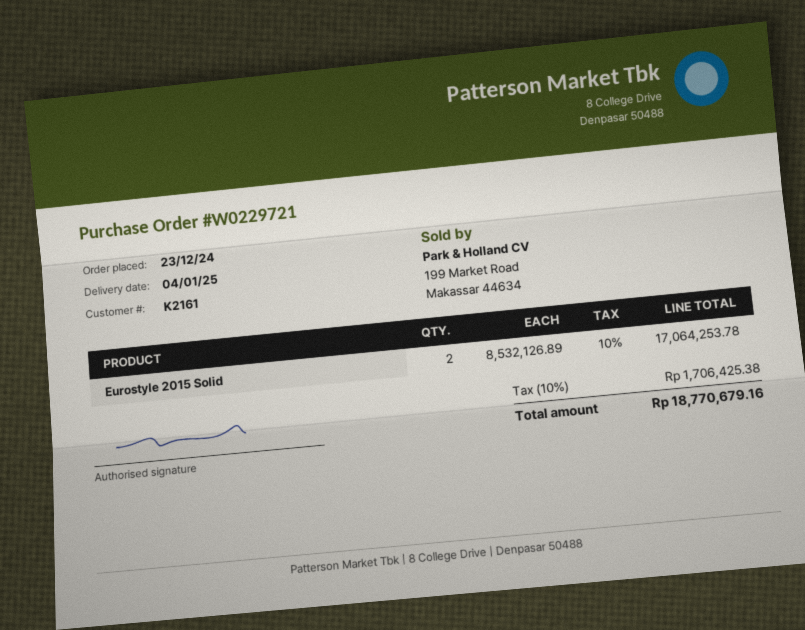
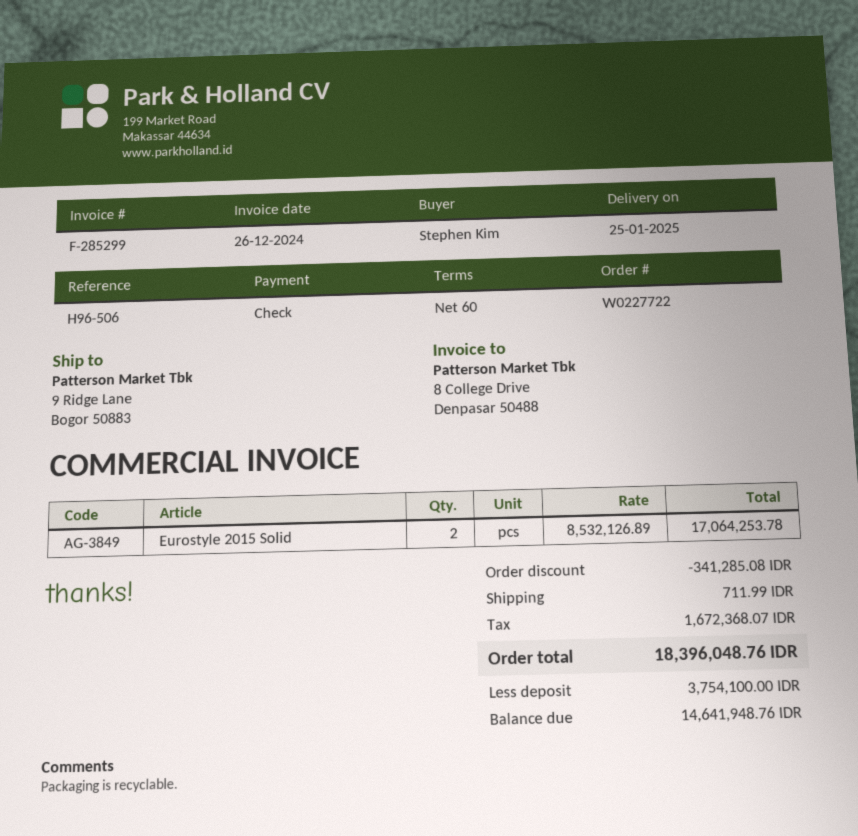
order number: W0229721 -> W0227722
delivery date: 2025-01-04 -> 2025-01-25
discount: none -> 341285.08
shipping: none -> 711.99
tax: 1706425.38 -> 1672368.07
total: 18770679.16 -> 18396048.76

